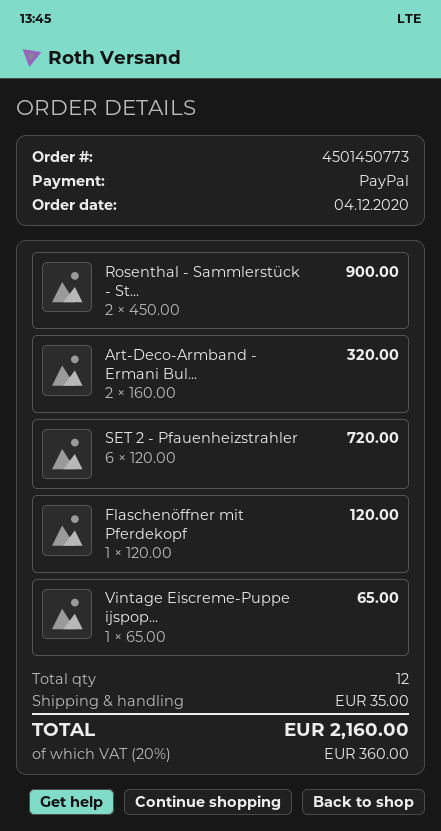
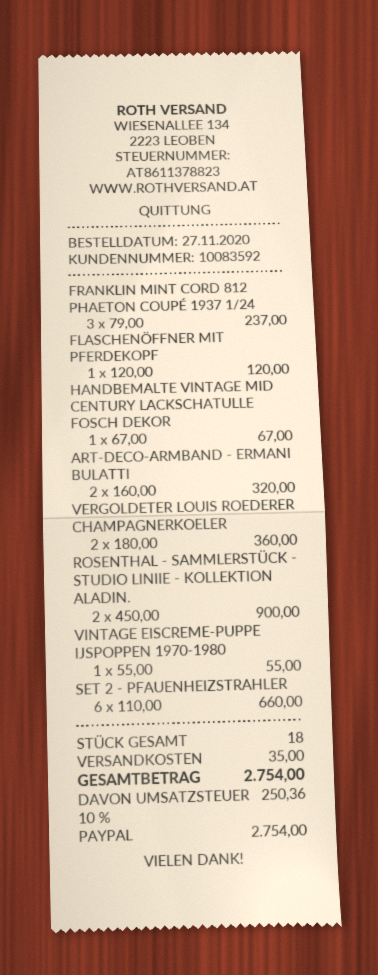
order date: 2020-12-04 -> 2020-11-27
SET 2 - Pfauenheizstrahler: 6 x 120.00 = 720.00 -> 6 x 110.00 = 660.00
Vintage Eiscreme-Puppe ijspop...: 1 x 65.00 = 65.00 -> 1 x 55.00 = 55.00
FRANKLIN MINT CORD 812 PHAETON COUPÉ 1937 1/24: none -> 3 x 79.00 = 237.00
HANDBEMALTE VINTAGE MID CENTURY LACKSCHATULLE FOSCH DEKOR: none -> 1 x 67.00 = 67.00
VERGOLDETER LOUIS ROEDERER CHAMPAGNERKOELER: none -> 2 x 180.00 = 360.00
total quantity: 12 -> 18
tax: 20% = 360.00 -> 10% = 250.36
total: 2160.00 -> 2754.00

